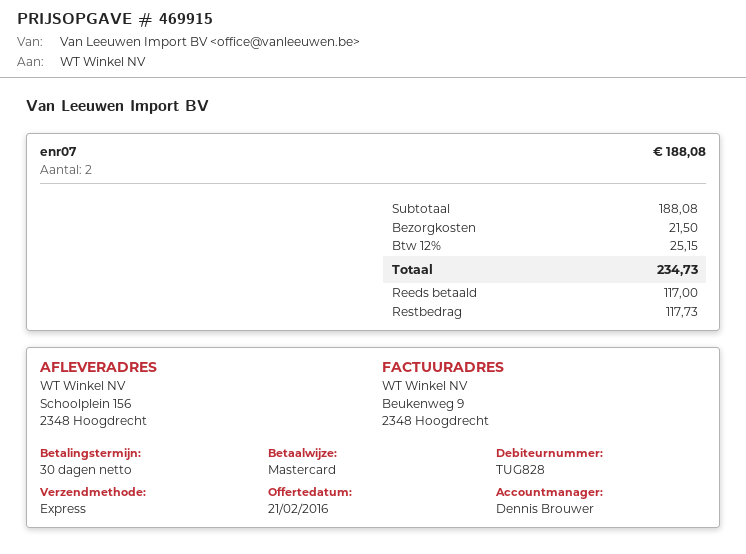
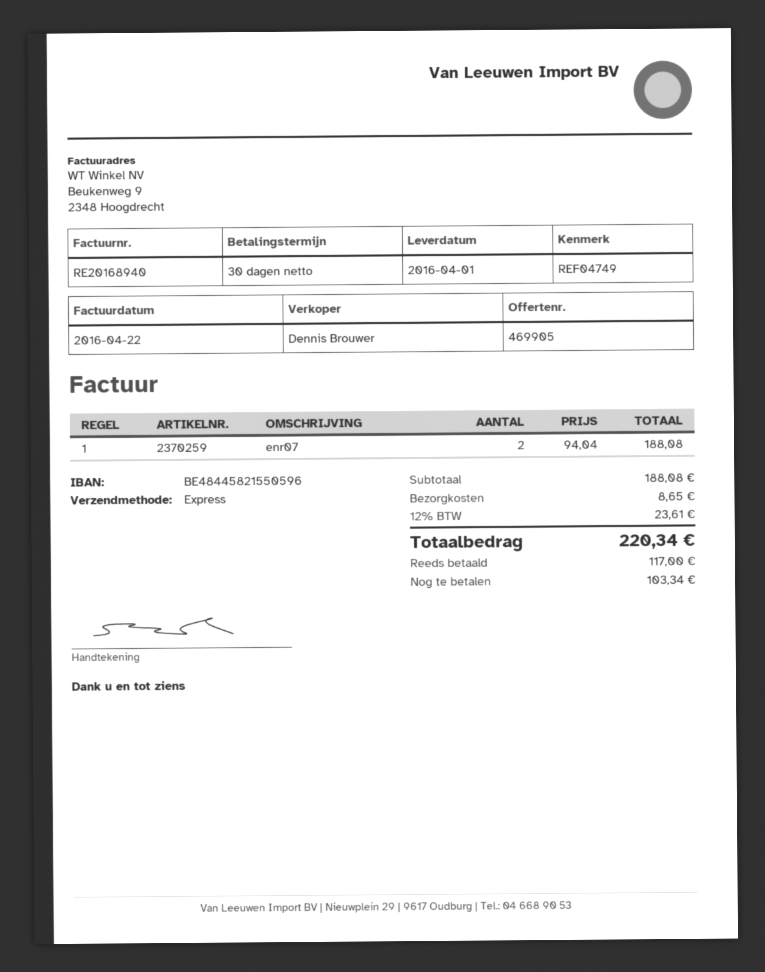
quote number: 469915 -> 469905
shipping: 21.50 -> 8.65
tax: 12% = 25.15 -> 12% = 23.61
total: 234.73 -> 220.34
balance: 117.73 -> 103.34

